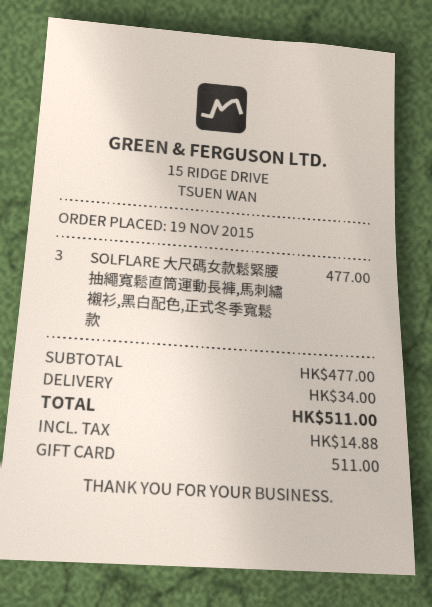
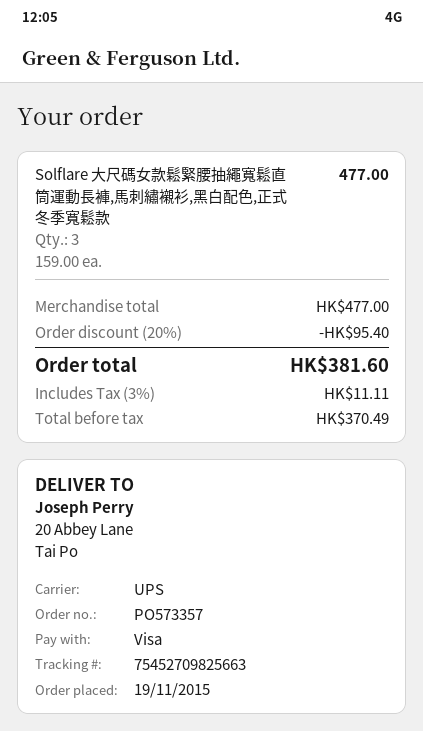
payment method: gift card -> Visa
discount: none -> 20% = 95.40
shipping: 34.00 -> none
tax: 14.88 -> 11.11
total: 511.00 -> 381.60

